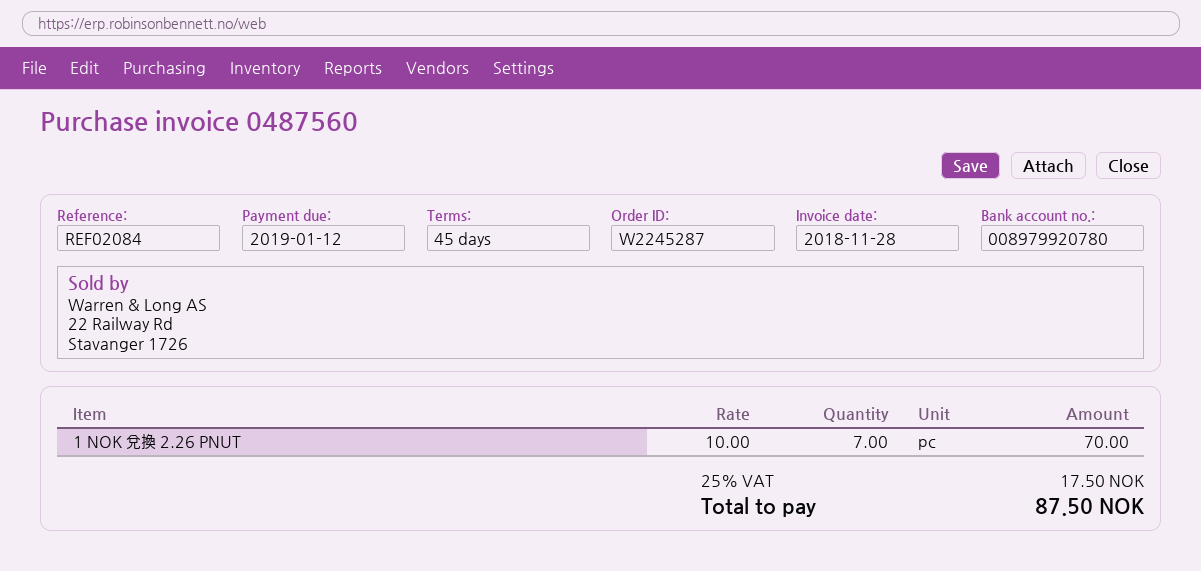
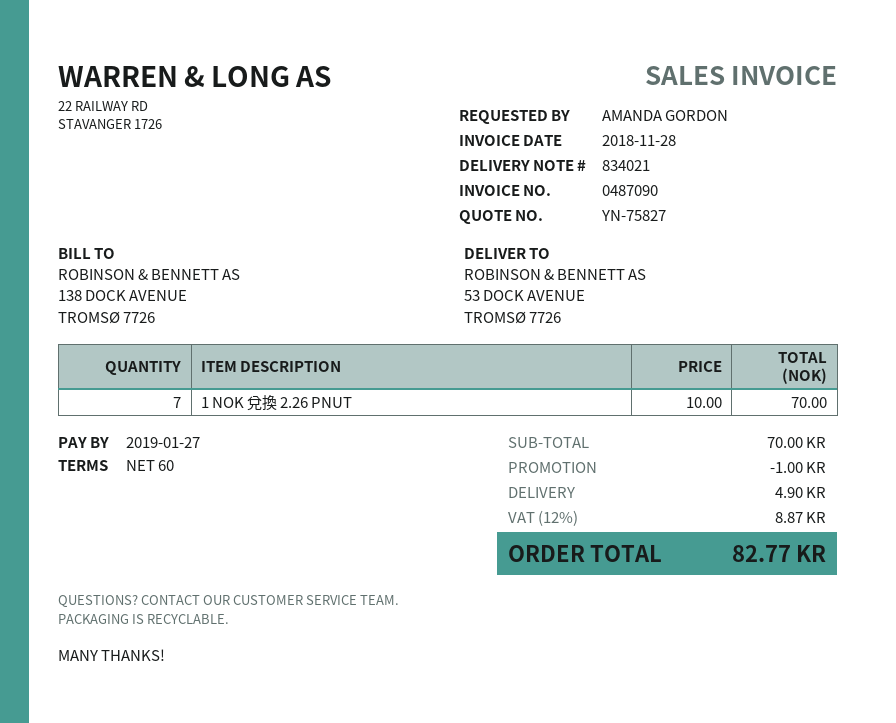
invoice number: 0487560 -> 0487090
payment terms: 45 days -> 60 days
due date: 2019-01-12 -> 2019-01-27
discount: none -> 1.00
shipping: none -> 4.90
tax: 25% = 17.50 -> 12% = 8.87
total: 87.50 -> 82.77

